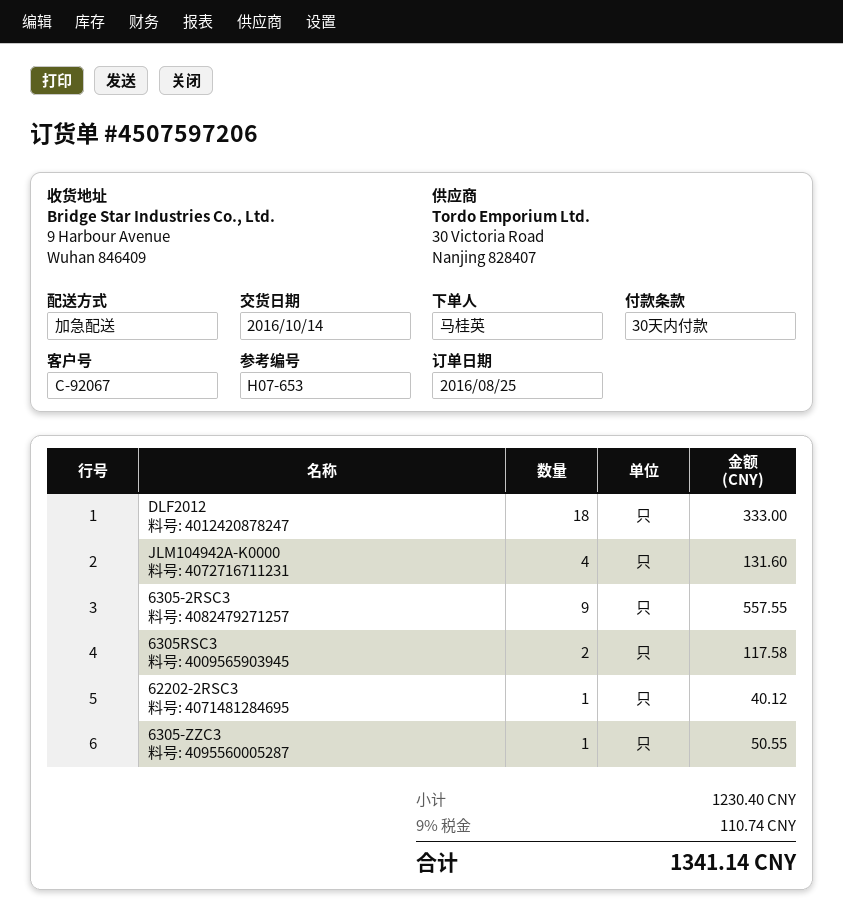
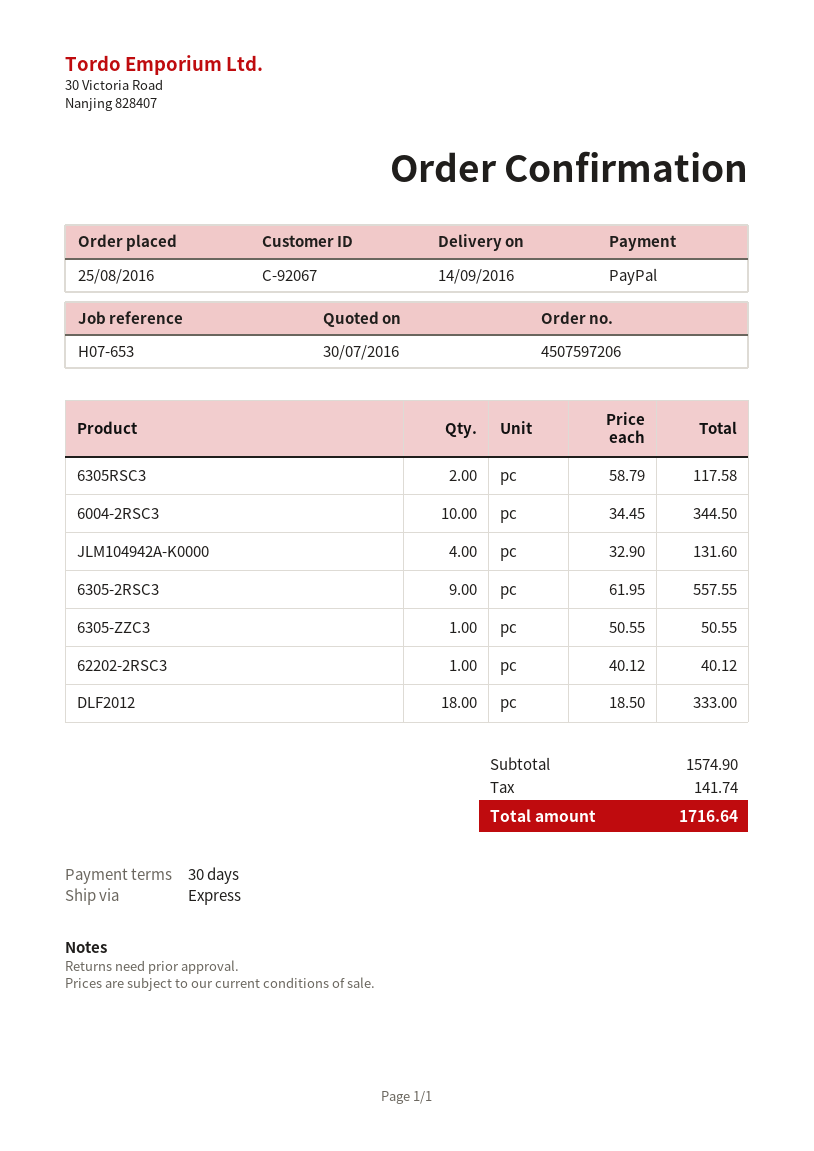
delivery date: 2016-10-14 -> 2016-09-14
6004-2RSC3: none -> 10 for 344.50
subtotal: 1230.40 -> 1574.90
tax: 110.74 -> 141.74
total: 1341.14 -> 1716.64

